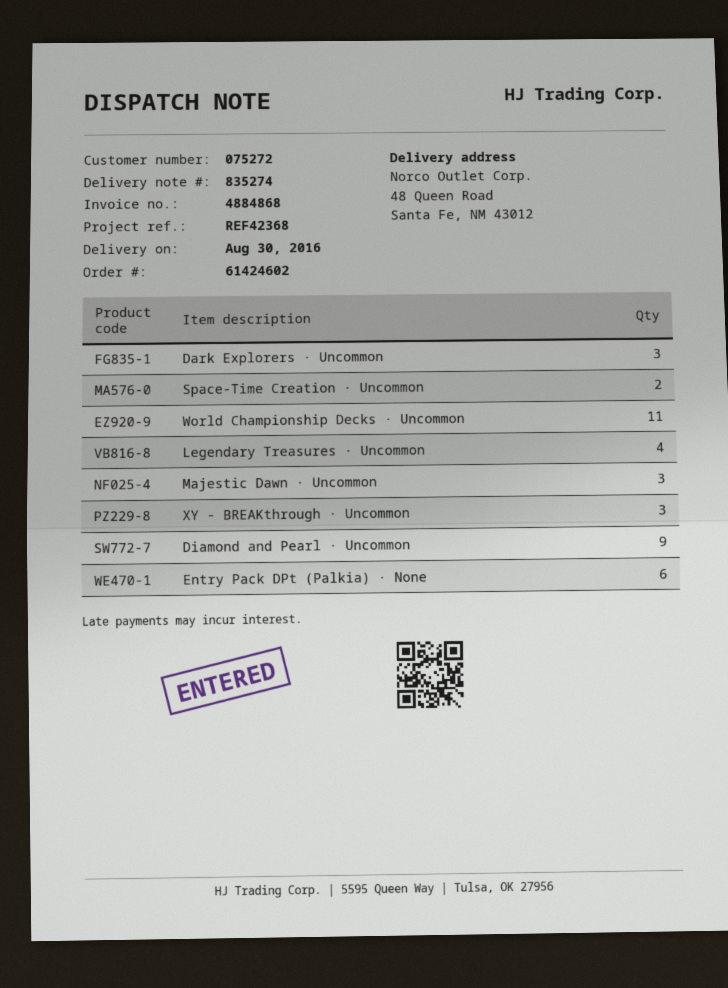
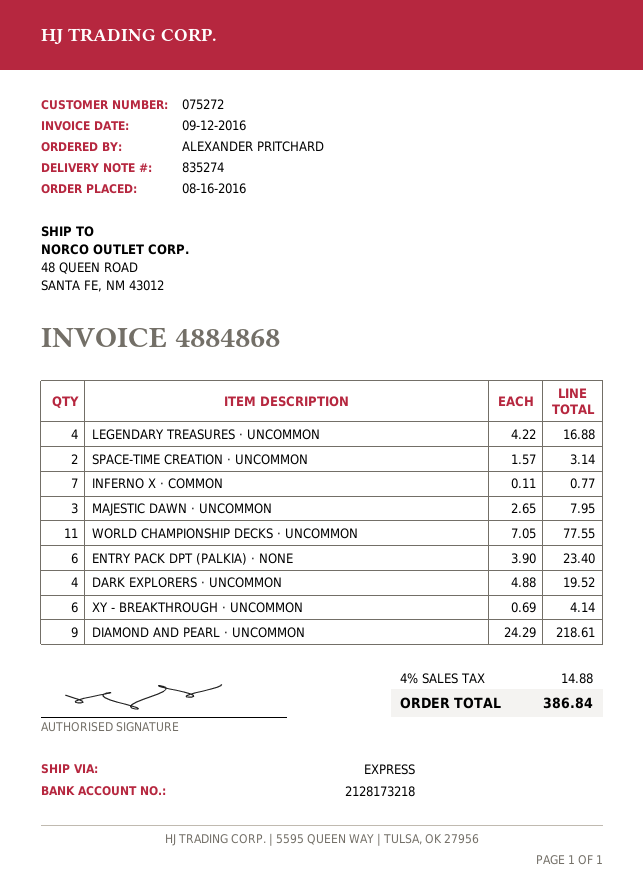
Dark Explorers · Uncommon: 3 -> 4
XY - BREAKthrough · Uncommon: 3 -> 6
INFERNO X · COMMON: none -> 7

